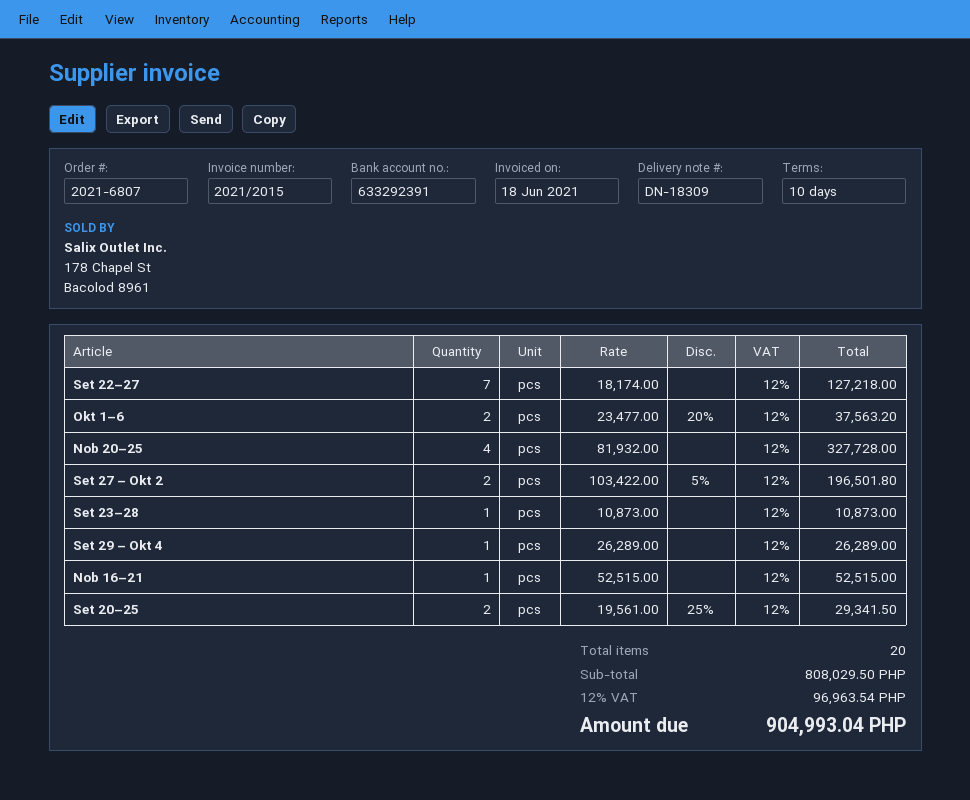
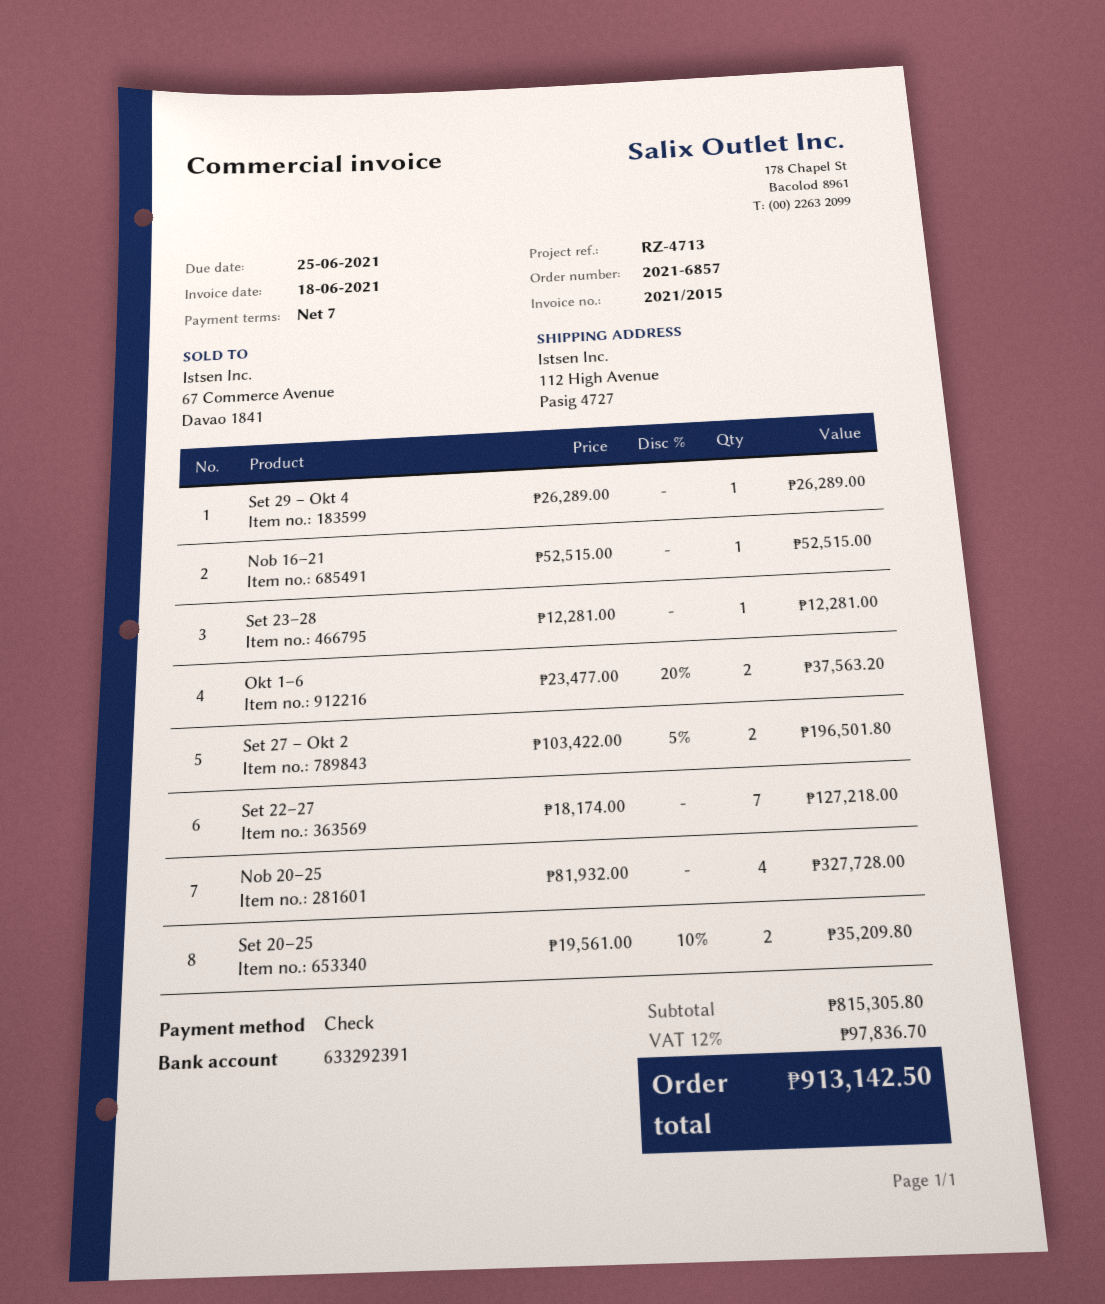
order number: 2021-6807 -> 2021-6857
payment terms: 10 days -> 7 days
Set 23–28: 1 x 10873.00 = 10873.00 -> 1 x 12281.00 = 12281.00
Set 20–25: 2 x 19561.00 - 25% = 29341.50 -> 2 x 19561.00 - 10% = 35209.80
subtotal: 808029.50 -> 815305.80
tax: 12% = 96963.54 -> 12% = 97836.70
total: 904993.04 -> 913142.50

